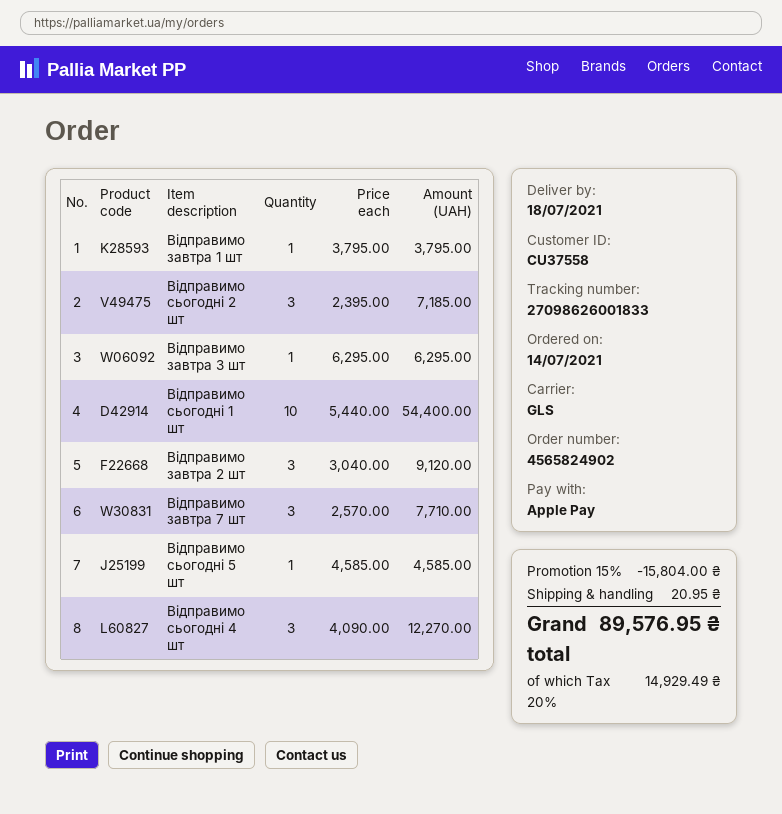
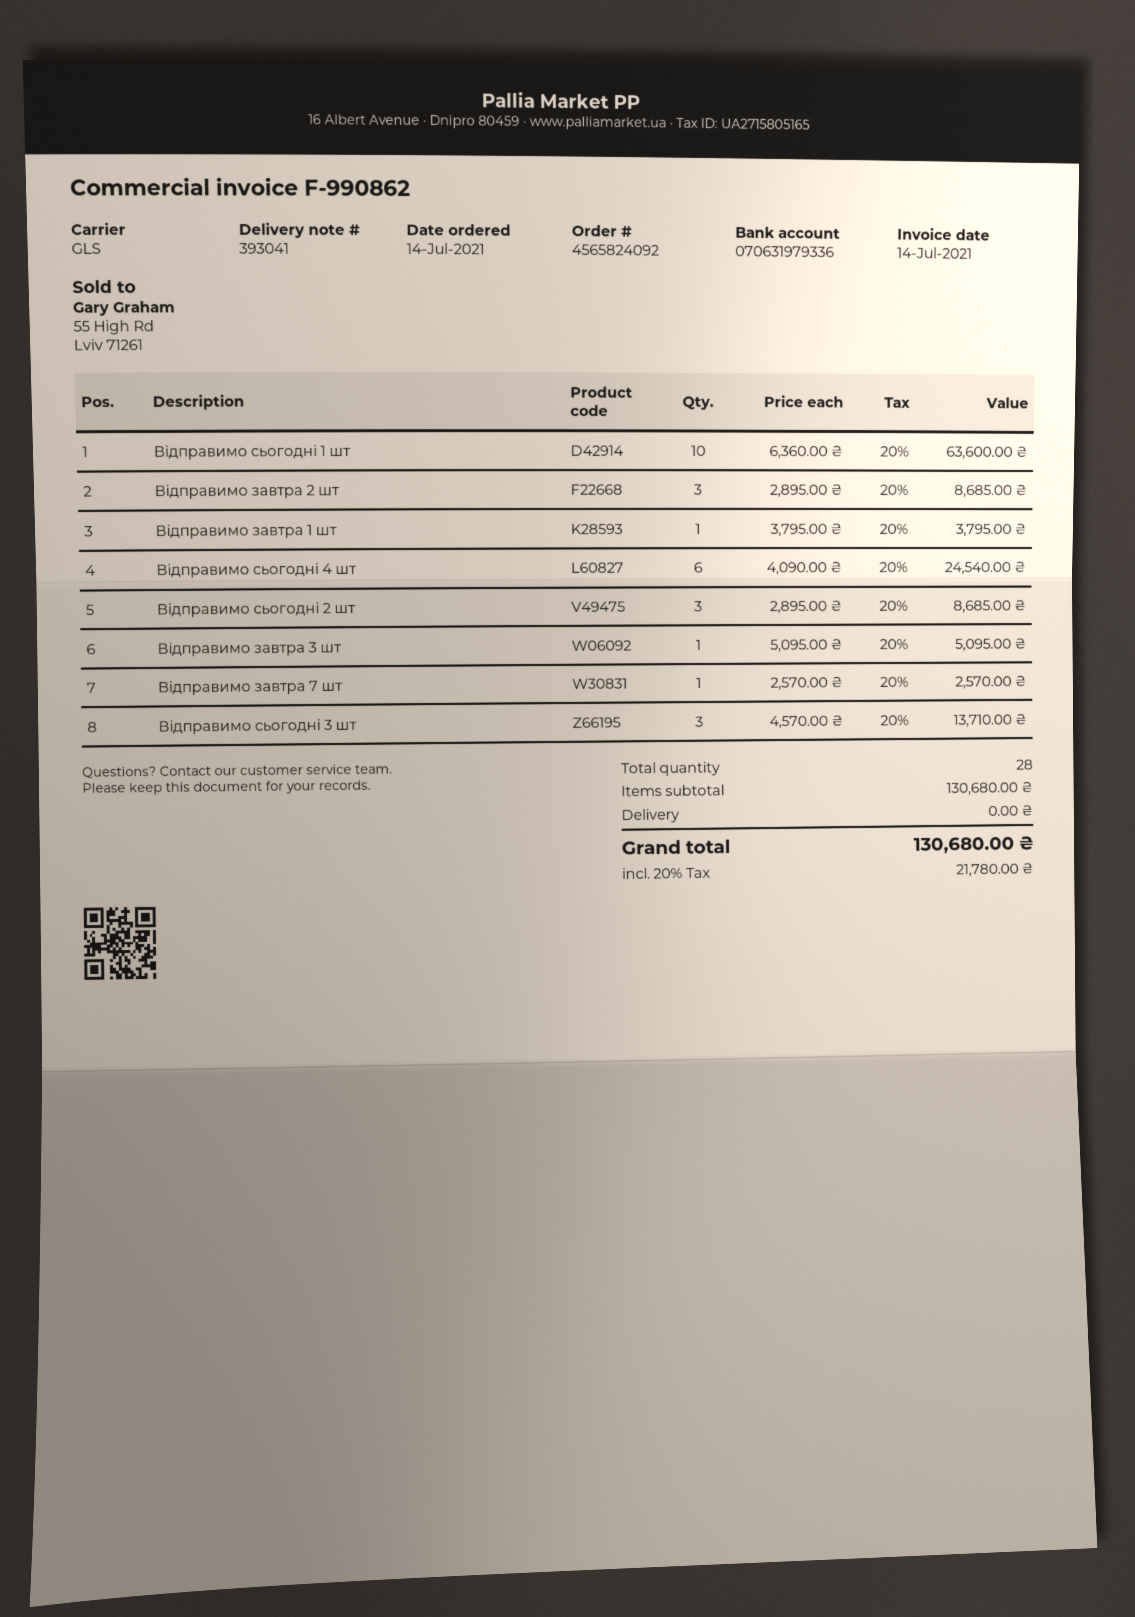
order number: 4565824902 -> 4565824092
Відправимо сьогодні 2 шт: 3 x 2395.00 = 7185.00 -> 3 x 2895.00 = 8685.00
Відправимо завтра 3 шт: 1 x 6295.00 = 6295.00 -> 1 x 5095.00 = 5095.00
Відправимо сьогодні 1 шт: 10 x 5440.00 = 54400.00 -> 10 x 6360.00 = 63600.00
Відправимо завтра 2 шт: 3 x 3040.00 = 9120.00 -> 3 x 2895.00 = 8685.00
Відправимо завтра 7 шт: 3 x 2570.00 = 7710.00 -> 1 x 2570.00 = 2570.00
Відправимо сьогодні 5 шт: 1 x 4585.00 = 4585.00 -> none
Відправимо сьогодні 4 шт: 3 x 4090.00 = 12270.00 -> 6 x 4090.00 = 24540.00
Відправимо сьогодні 3 шт: none -> 3 x 4570.00 = 13710.00
discount: 15% = 15804.00 -> none
shipping: 20.95 -> 0.00
tax: 20% = 14929.49 -> 20% = 21780.00
total: 89576.95 -> 130680.00

